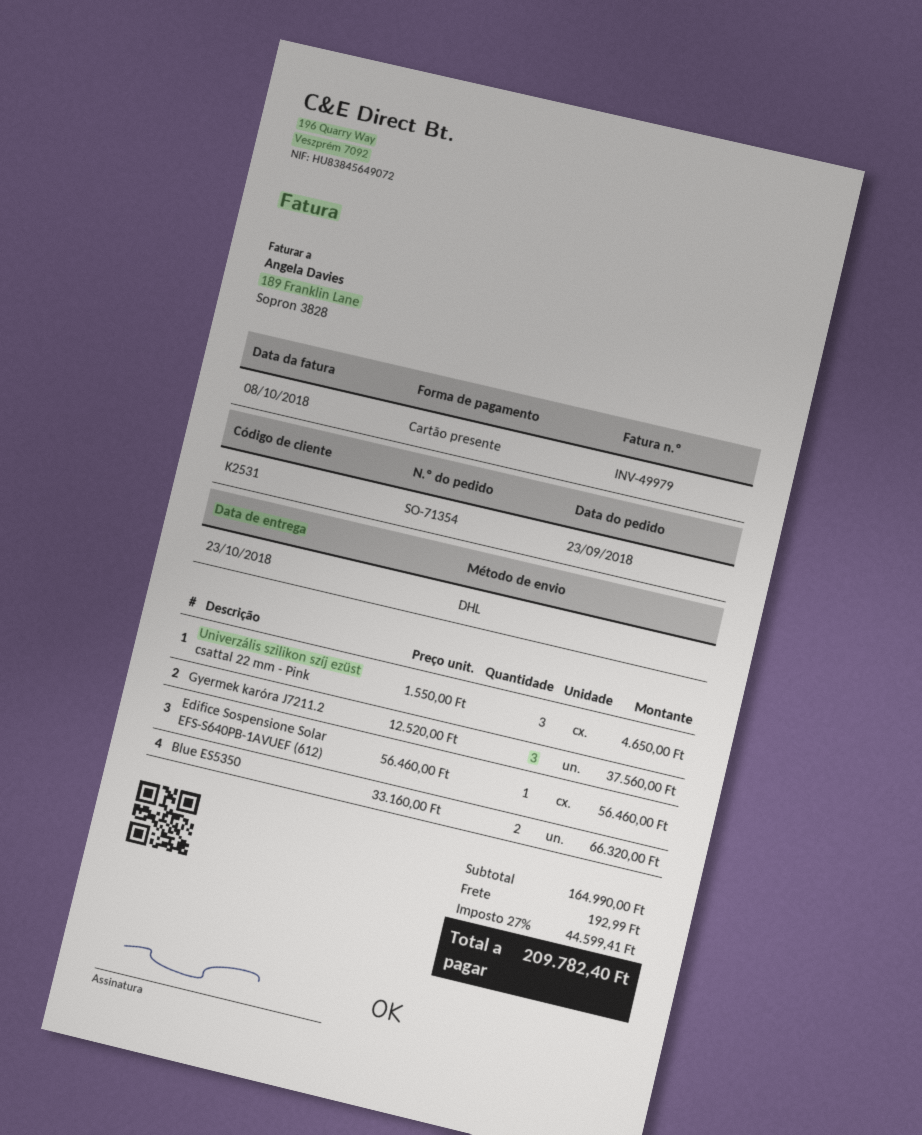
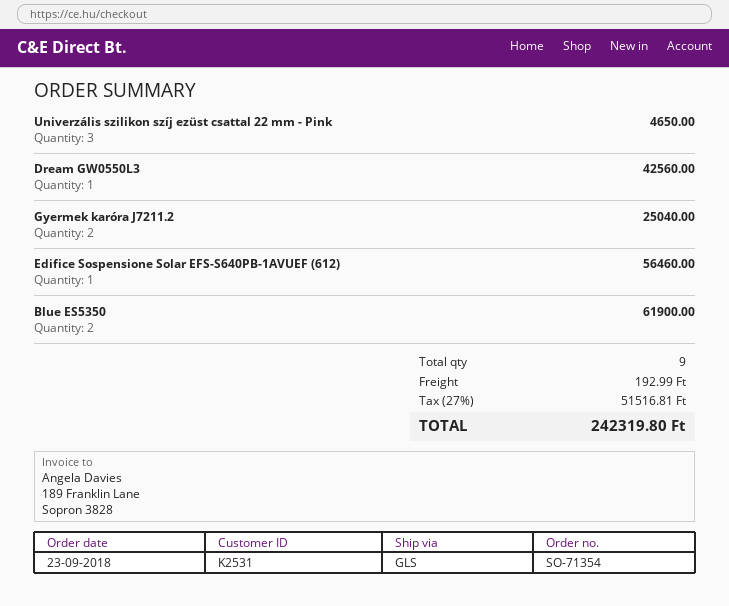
shipping method: DHL -> GLS
Gyermek karóra J7211.2: 3 for 37560.00 -> 2 for 25040.00
Blue ES5350: 2 for 66320.00 -> 2 for 61900.00
Dream GW0550L3: none -> 1 for 42560.00
tax: 27% = 44599.41 -> 27% = 51516.81
total: 209782.40 -> 242319.80

